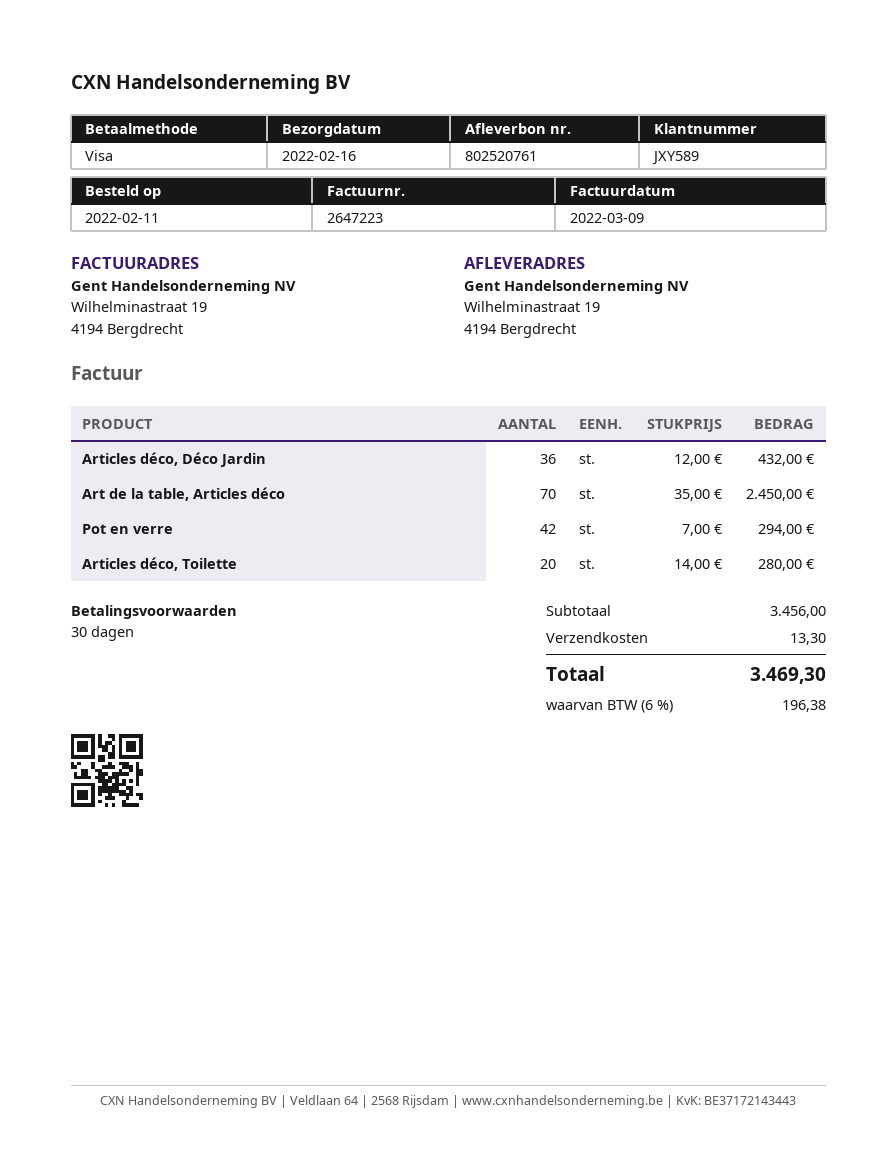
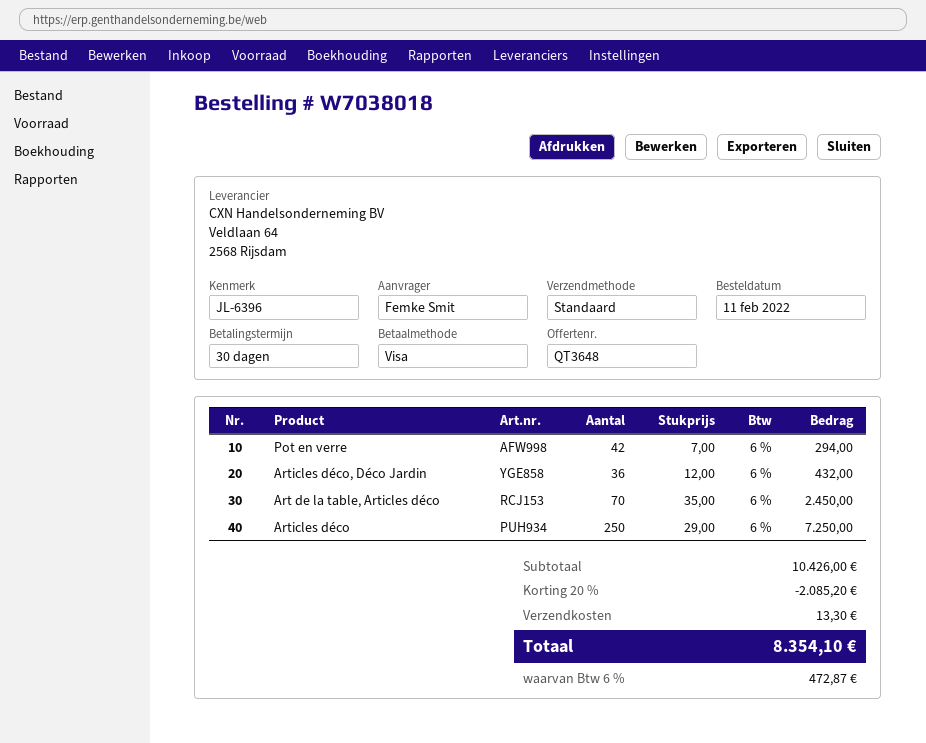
Articles déco, Toilette: 20 x 14.00 = 280.00 -> none
Articles déco: none -> 250 x 29.00 = 7250.00
subtotal: 3456.00 -> 10426.00
discount: none -> 20% = 2085.20
tax: 6% = 196.38 -> 6% = 472.87
total: 3469.30 -> 8354.10

